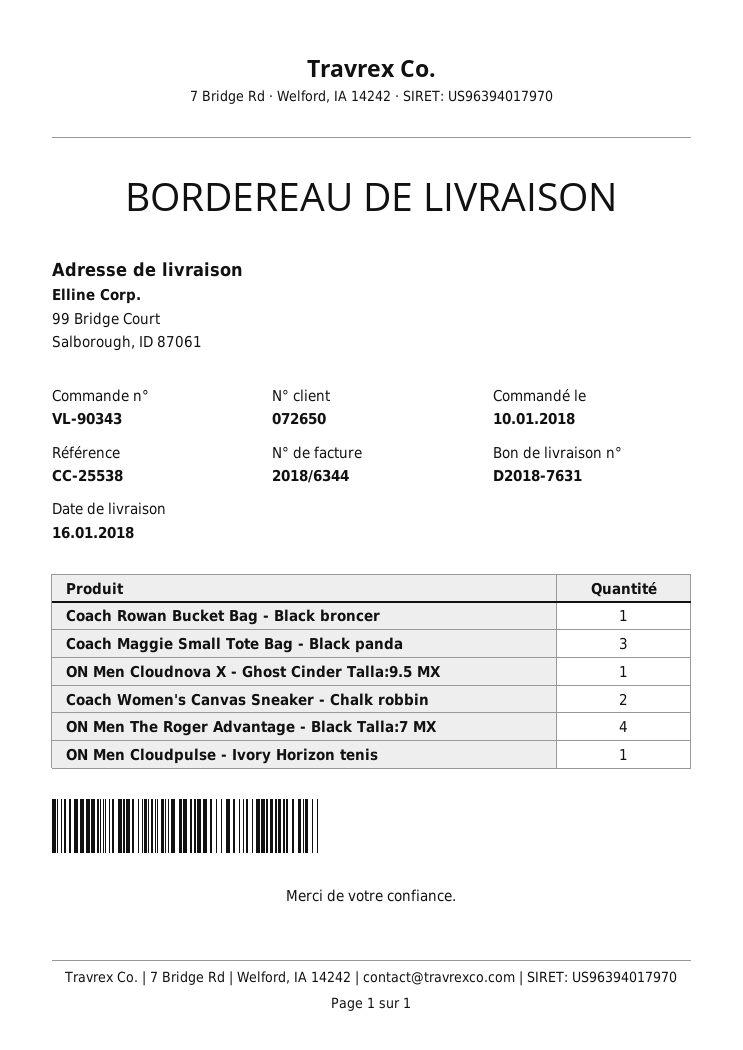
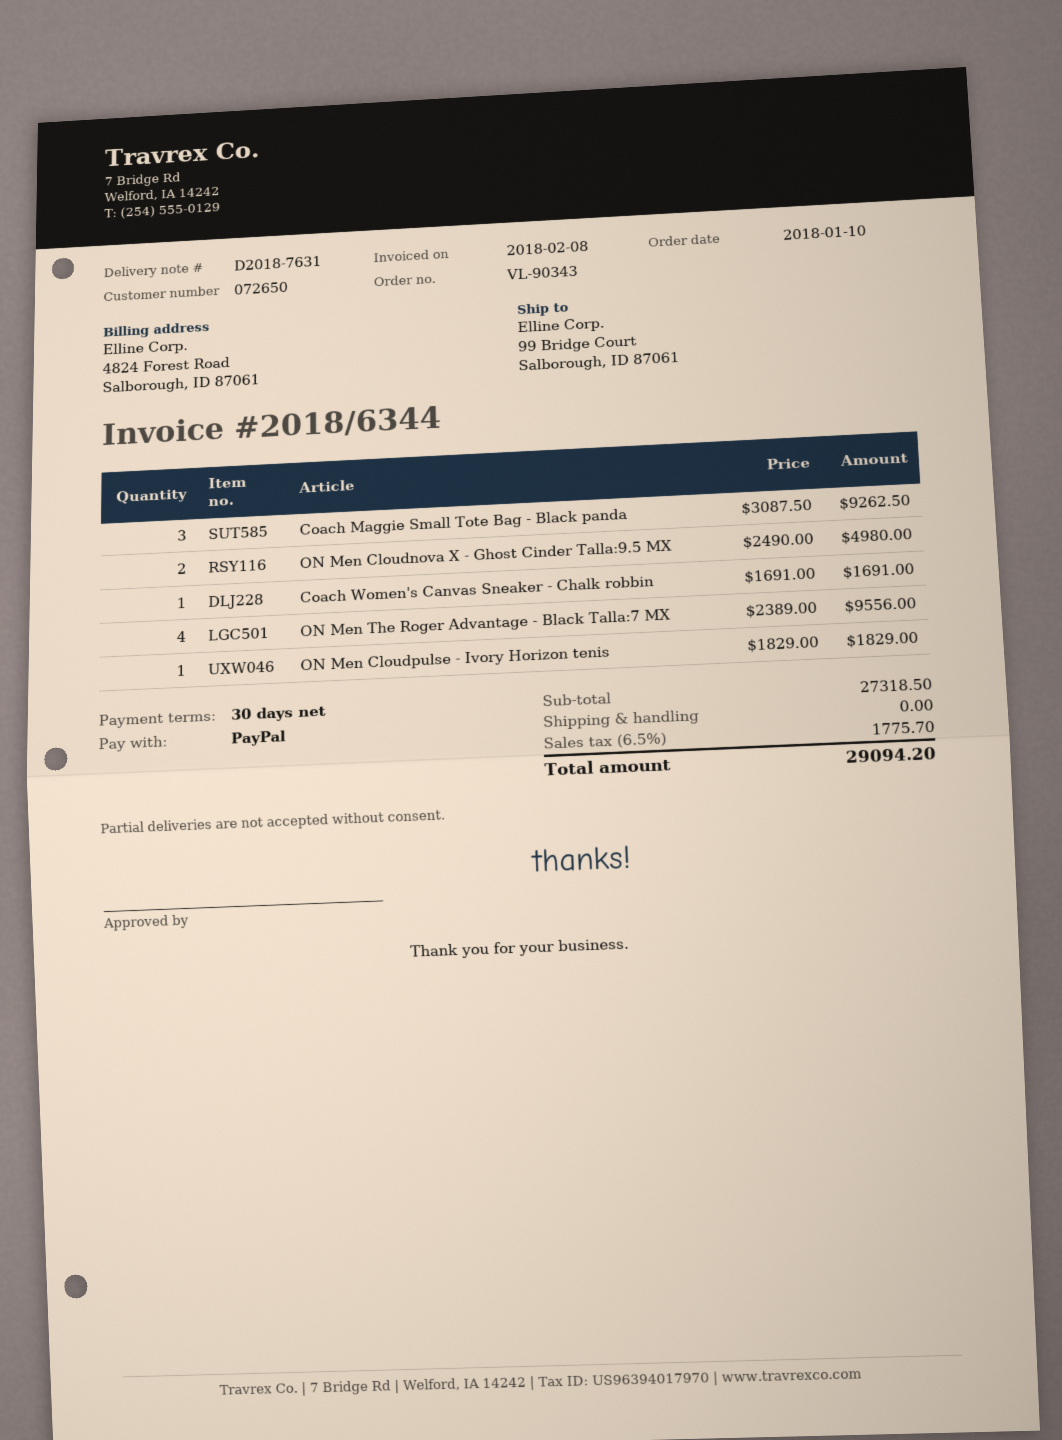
Coach Rowan Bucket Bag - Black broncer: 1 -> none
ON Men Cloudnova X - Ghost Cinder Talla:9.5 MX: 1 -> 2
Coach Women's Canvas Sneaker - Chalk robbin: 2 -> 1

